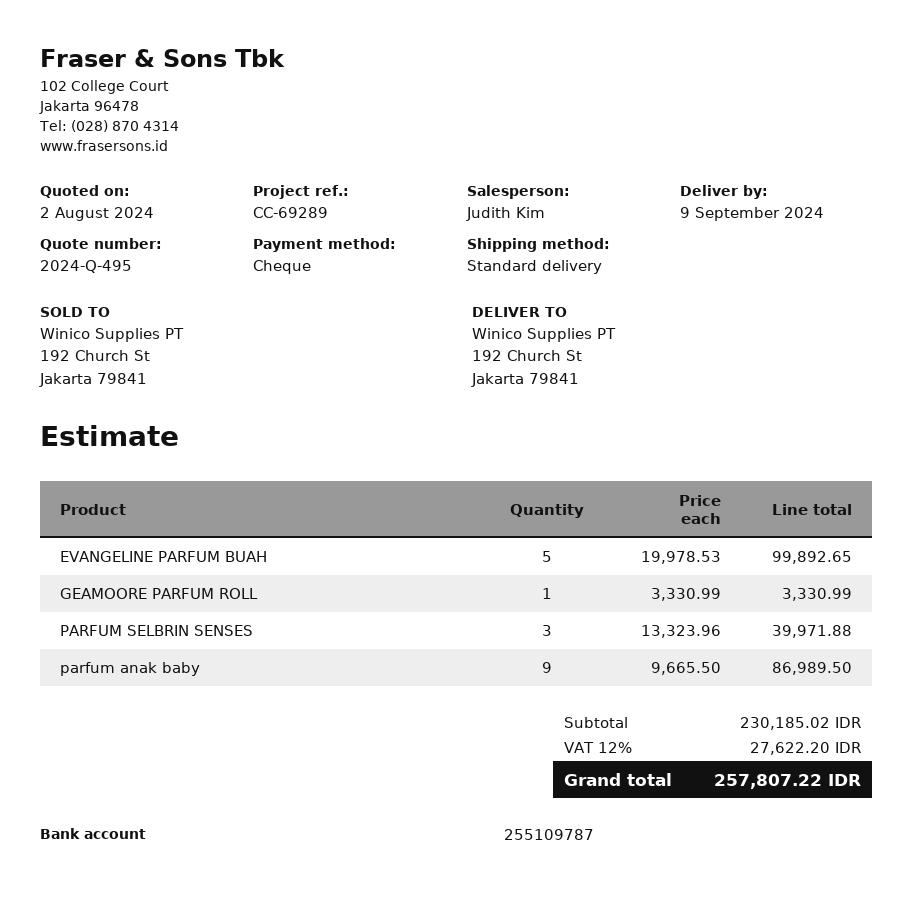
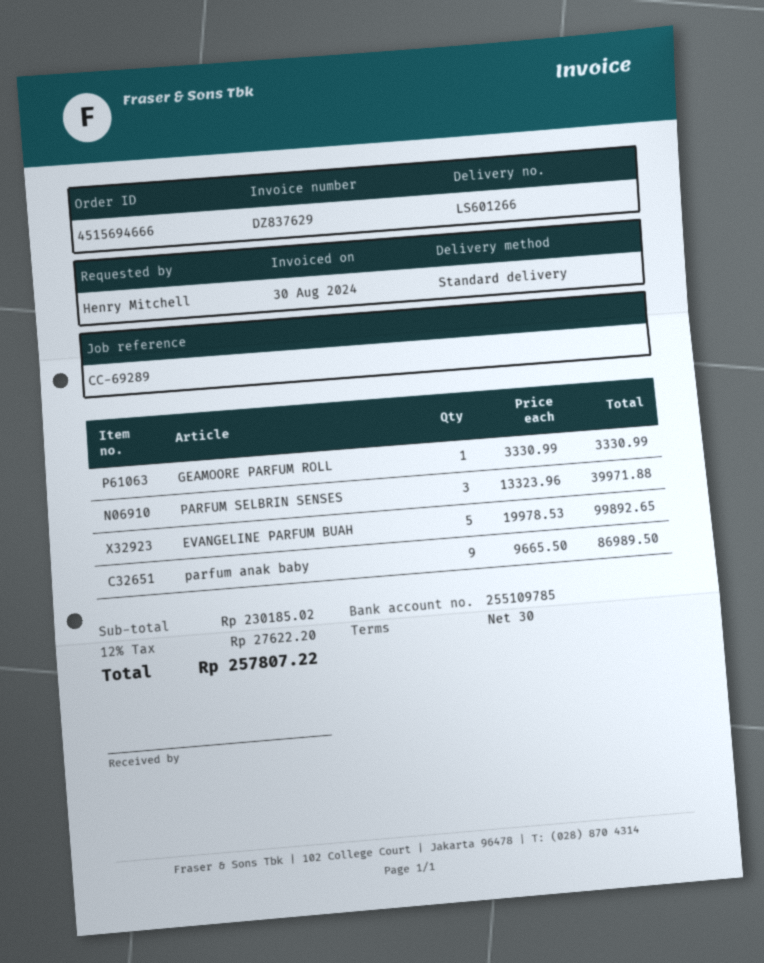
bank account: 255109787 -> 255109785

